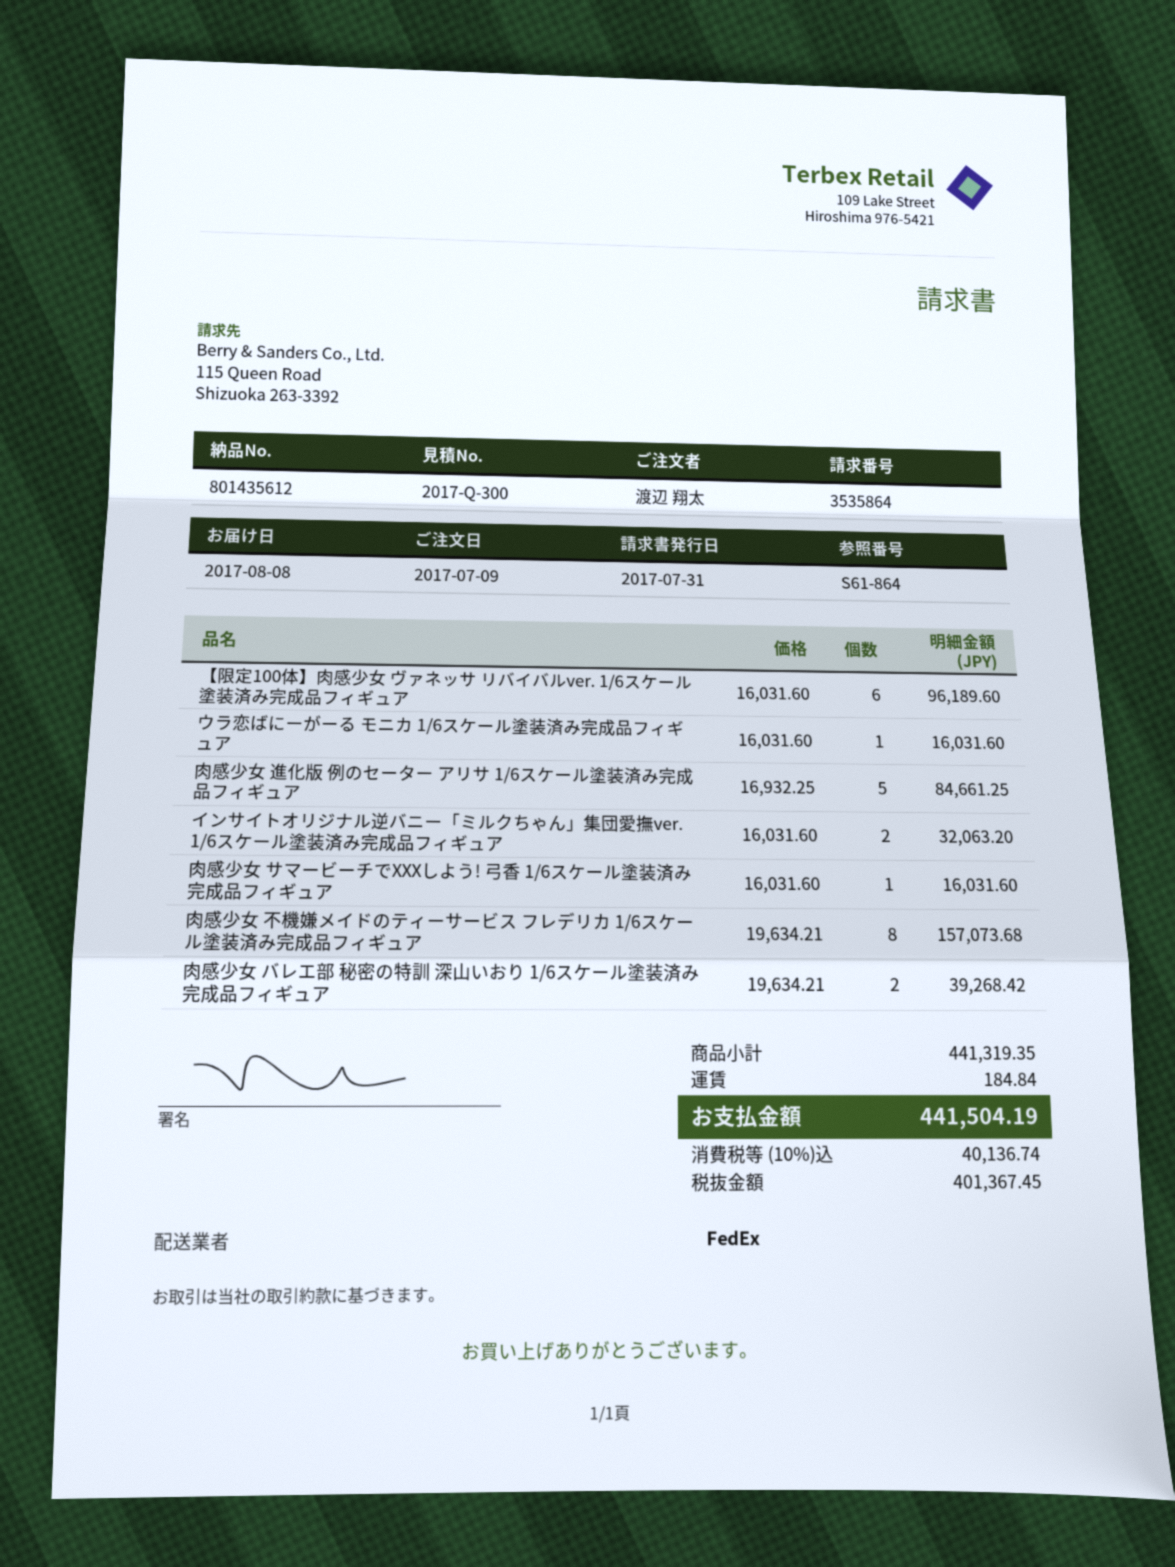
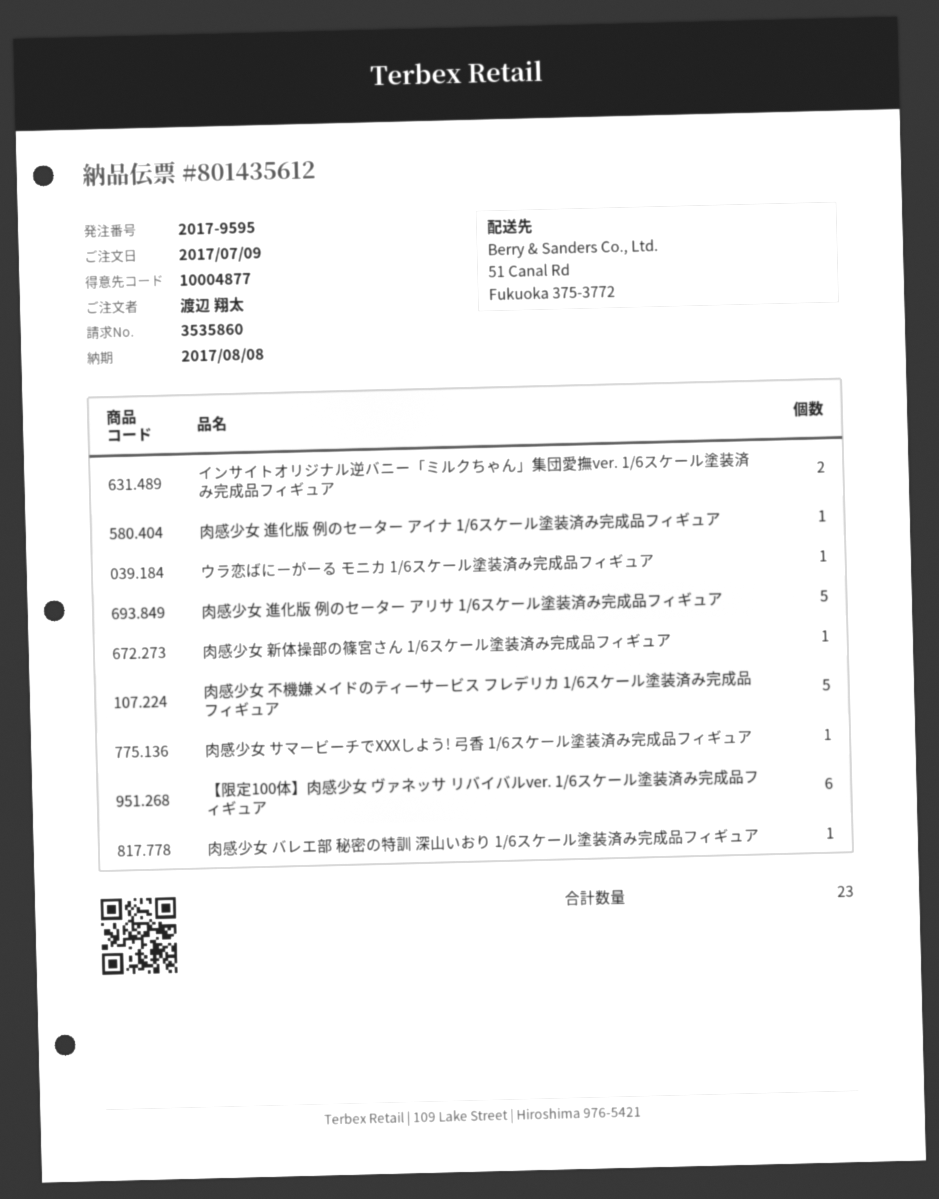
invoice number: 3535864 -> 3535860
肉感少女 不機嫌メイドのティーサービス フレデリカ 1/6スケール塗装済み完成品フィギュア: 8 -> 5
肉感少女 バレエ部 秘密の特訓 深山いおり 1/6スケール塗装済み完成品フィギュア: 2 -> 1
肉感少女 進化版 例のセーター アイナ 1/6スケール塗装済み完成品フィギュア: none -> 1
肉感少女 新体操部の篠宮さん 1/6スケール塗装済み完成品フィギュア: none -> 1

